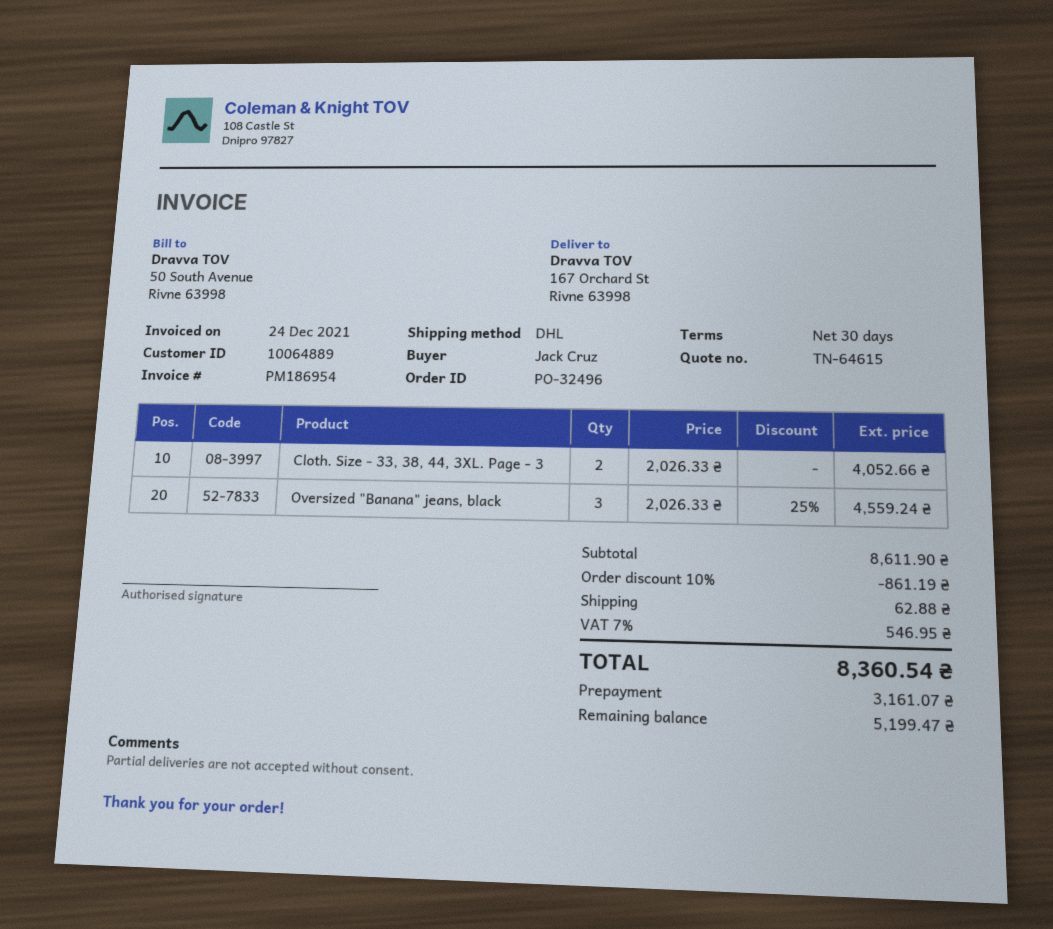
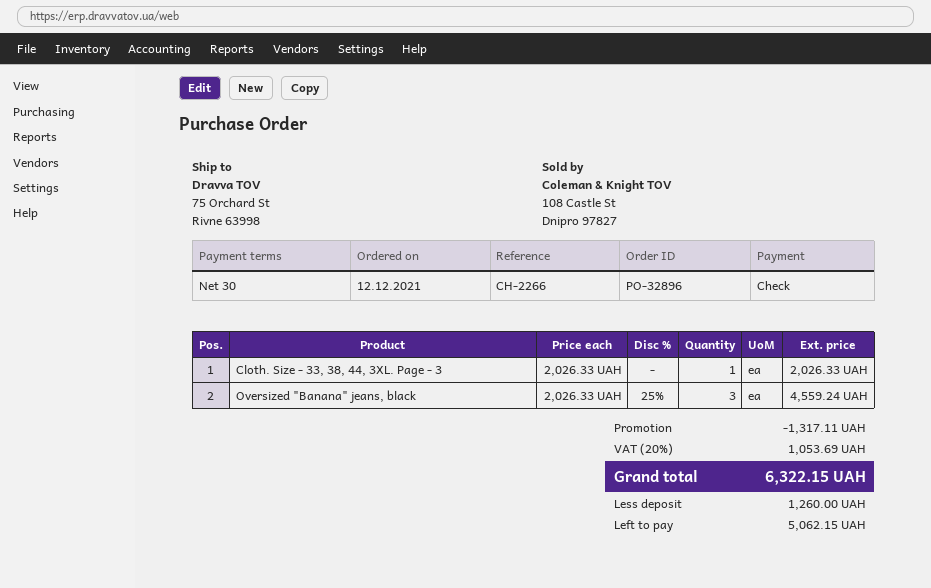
order number: PO-32496 -> PO-32896
ship to: 167 Orchard St, Rivne 63998 -> 75 Orchard St, Rivne 63998
Cloth. Size - 33, 38, 44, 3XL. Page - 3: 2 x 2026.33 = 4052.66 -> 1 x 2026.33 = 2026.33
discount: 861.19 -> 1317.11
shipping: 62.88 -> none
tax: 7% = 546.95 -> 20% = 1053.69
total: 8360.54 -> 6322.15
deposit: 3161.07 -> 1260.00
balance: 5199.47 -> 5062.15

